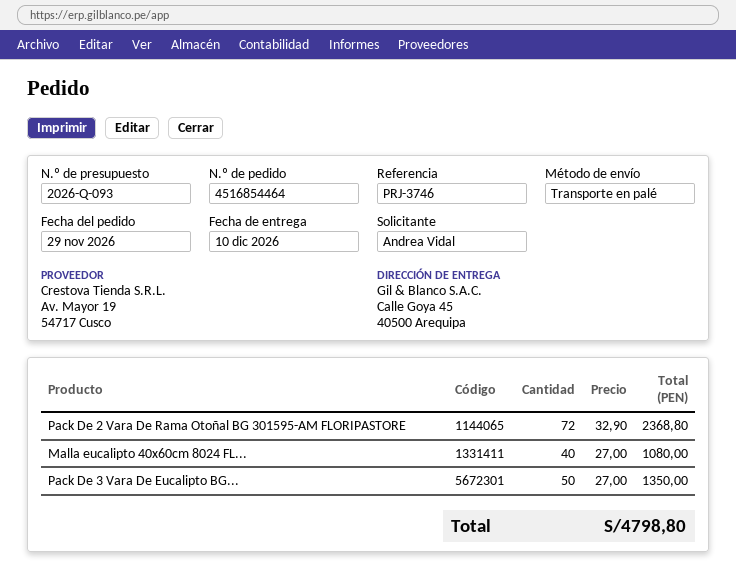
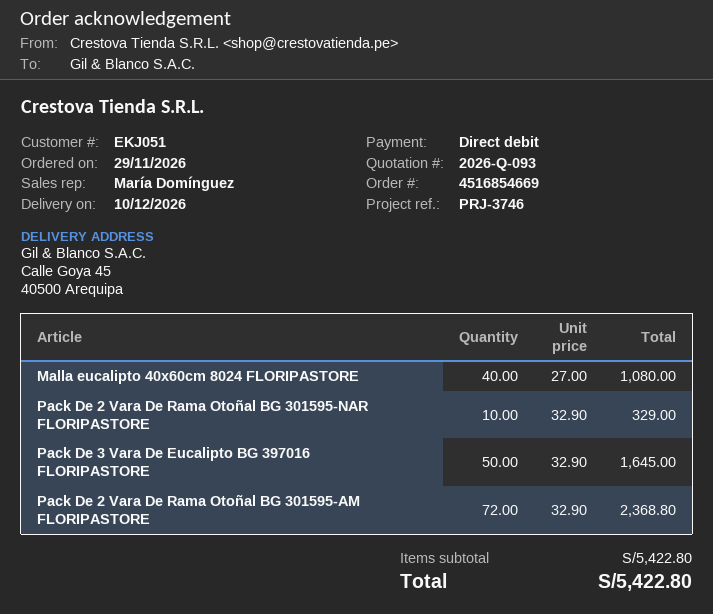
order number: 4516854464 -> 4516854669
Pack De 3 Vara De Eucalipto BG...: 50 x 27.00 = 1350.00 -> 50 x 32.90 = 1645.00
Pack De 2 Vara De Rama Otoñal BG 301595-NAR FLORIPASTORE: none -> 10 x 32.90 = 329.00
total: 4798.80 -> 5422.80

